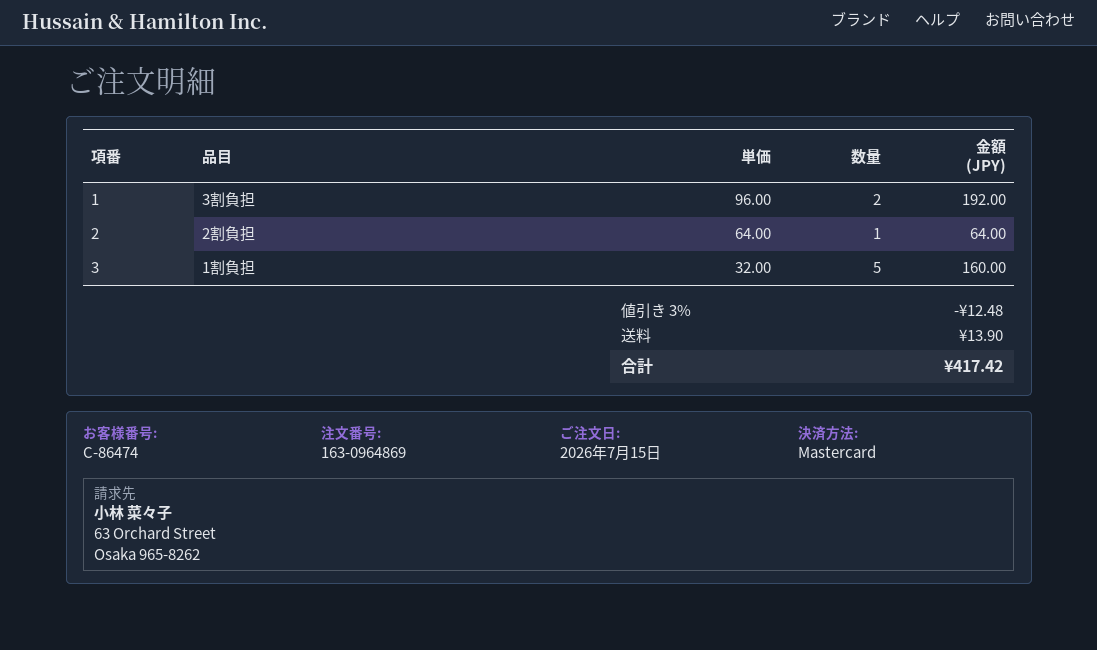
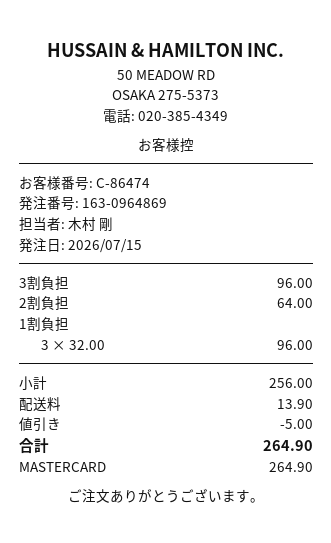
3割負担: 2 x 96.00 = 192.00 -> 1 x 96.00 = 96.00
1割負担: 5 x 32.00 = 160.00 -> 3 x 32.00 = 96.00
discount: 12.48 -> 5.00
total: 417.42 -> 264.90

